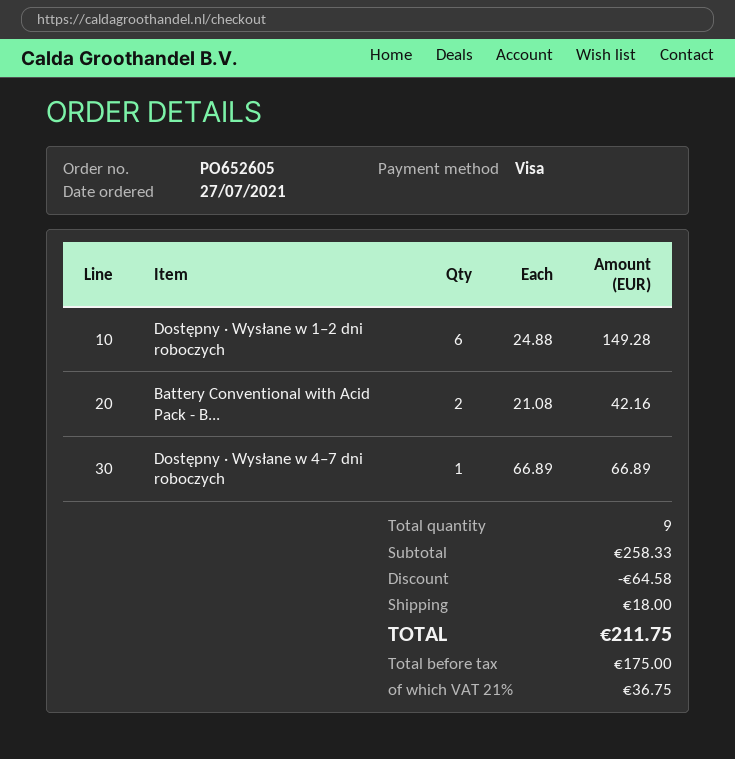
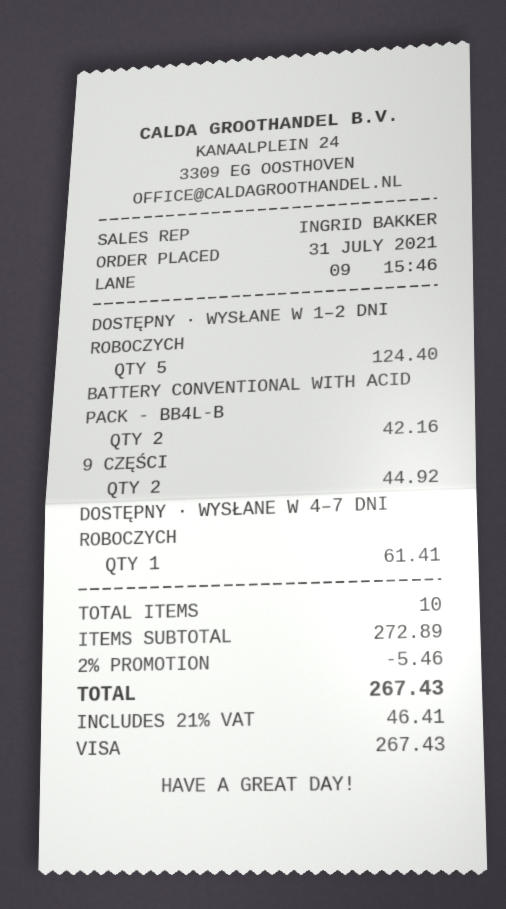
order date: 2021-07-27 -> 2021-07-31
Dostępny · Wysłane w 1–2 dni roboczych: 6 for 149.28 -> 5 for 124.40
Dostępny · Wysłane w 4–7 dni roboczych: 1 for 66.89 -> 1 for 61.41
9 CZĘŚCI: none -> 2 for 44.92
total quantity: 9 -> 10
subtotal: 258.33 -> 272.89
discount: 64.58 -> 5.46
shipping: 18.00 -> none
tax: 21% = 36.75 -> 21% = 46.41
total: 211.75 -> 267.43

